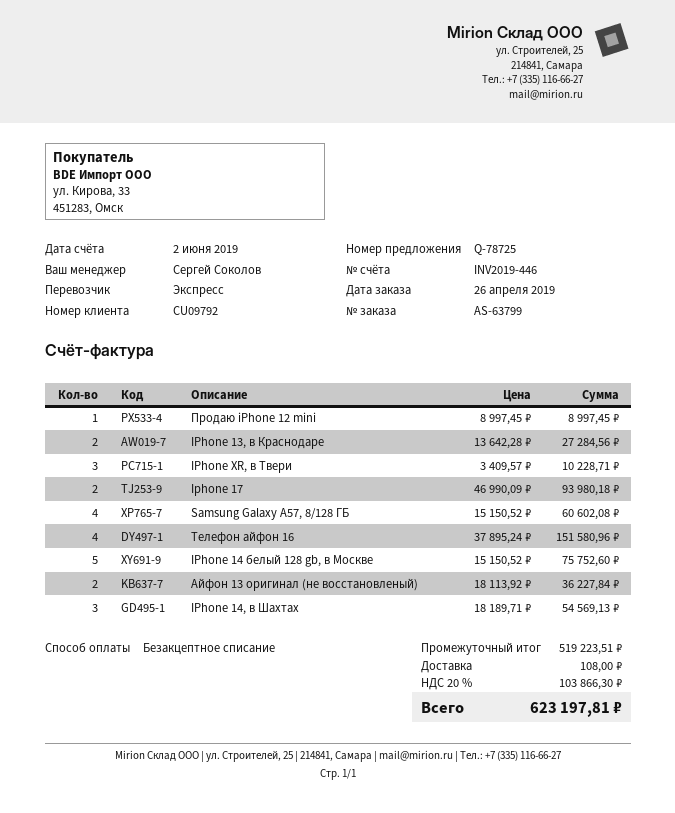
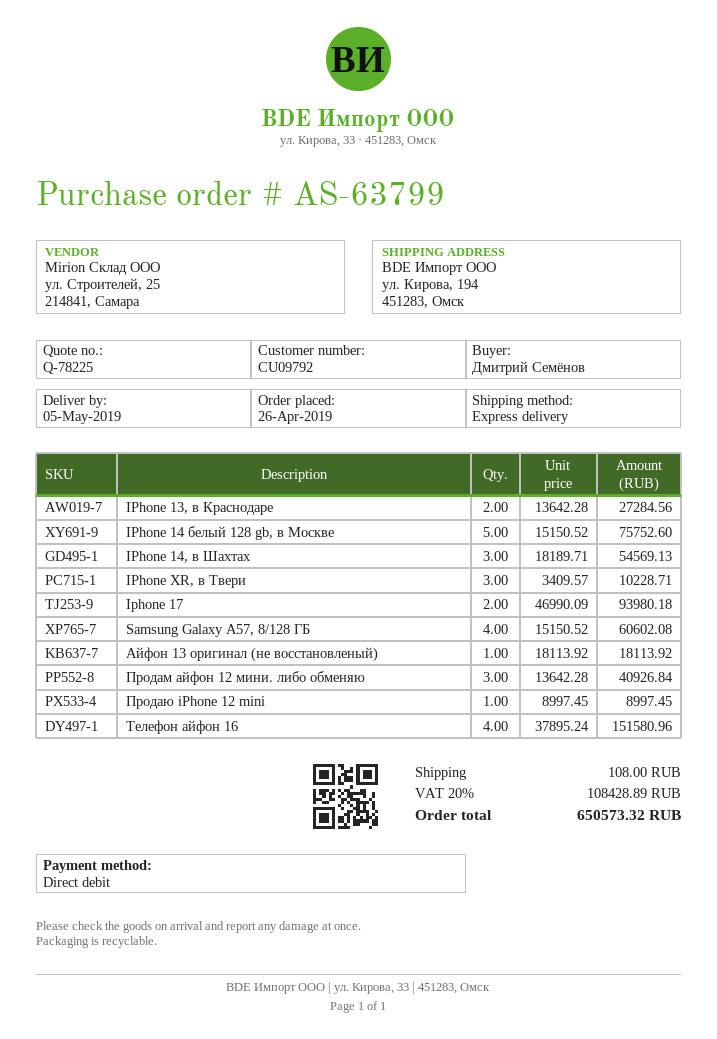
quote number: Q-78725 -> Q-78225
Айфон 13 оригинал (не восстановленый): 2 x 18113.92 = 36227.84 -> 1 x 18113.92 = 18113.92
Продам айфон 12 мини. либо обменяю: none -> 3 x 13642.28 = 40926.84
tax: 20% = 103866.30 -> 20% = 108428.89
total: 623197.81 -> 650573.32

